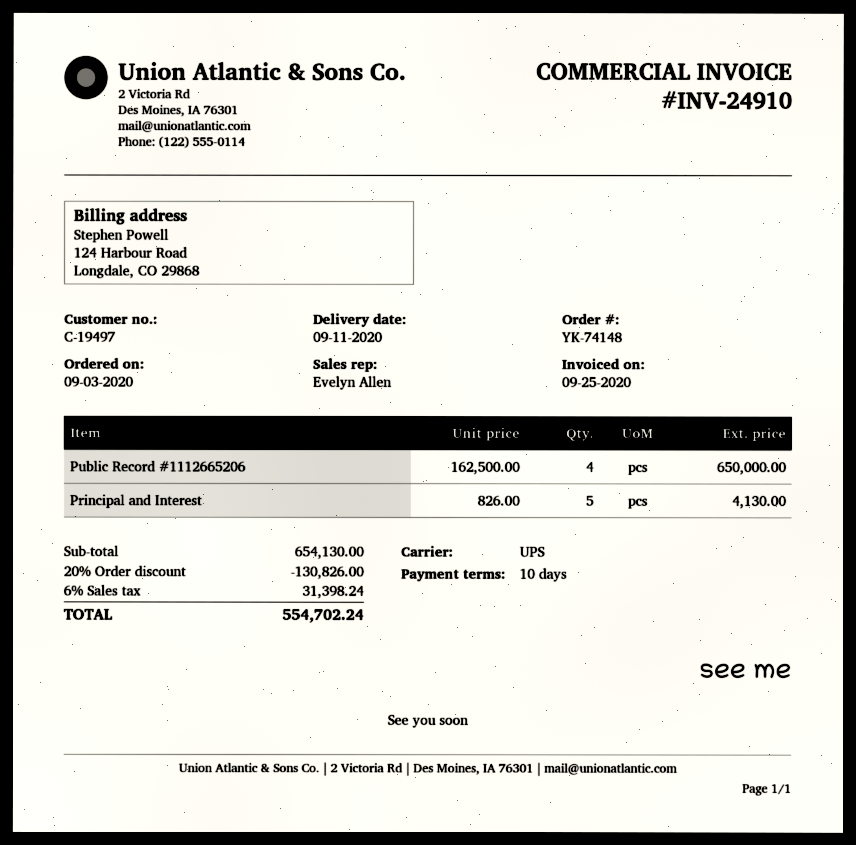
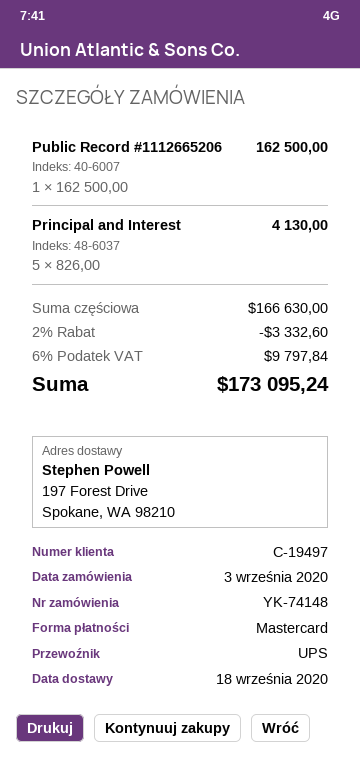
delivery date: 2020-09-11 -> 2020-09-18
Public Record #1112665206: 4 x 162500.00 = 650000.00 -> 1 x 162500.00 = 162500.00
subtotal: 654130.00 -> 166630.00
discount: 20% = 130826.00 -> 2% = 3332.60
tax: 6% = 31398.24 -> 6% = 9797.84
total: 554702.24 -> 173095.24

